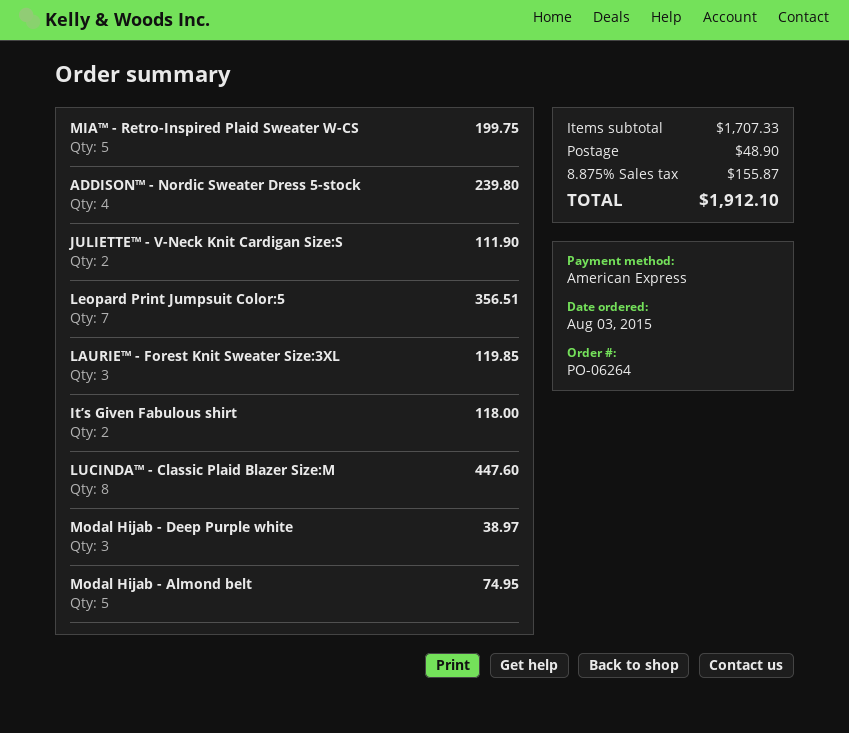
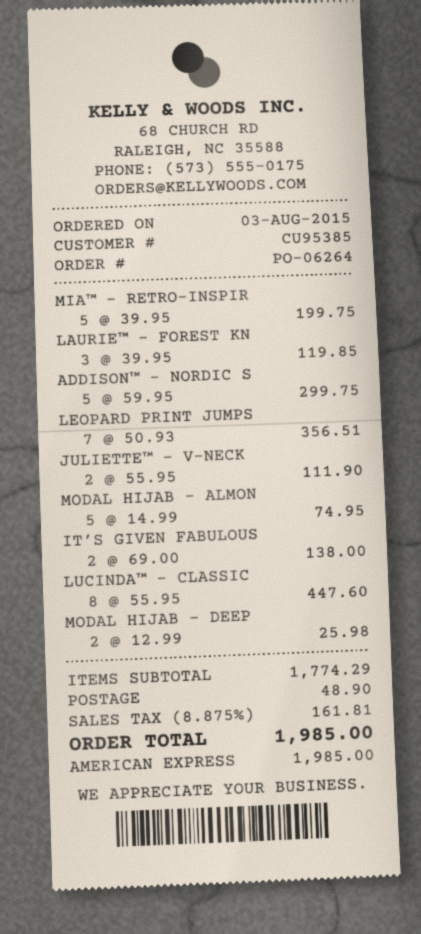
ADDISON™ - Nordic Sweater Dress 5-stock: 4 for 239.80 -> 5 for 299.75
It’s Given Fabulous shirt: 2 for 118.00 -> 2 for 138.00
Modal Hijab - Deep Purple white: 3 for 38.97 -> 2 for 25.98
subtotal: 1707.33 -> 1774.29
tax: 8.875% = 155.87 -> 8.875% = 161.81
total: 1912.10 -> 1985.00

